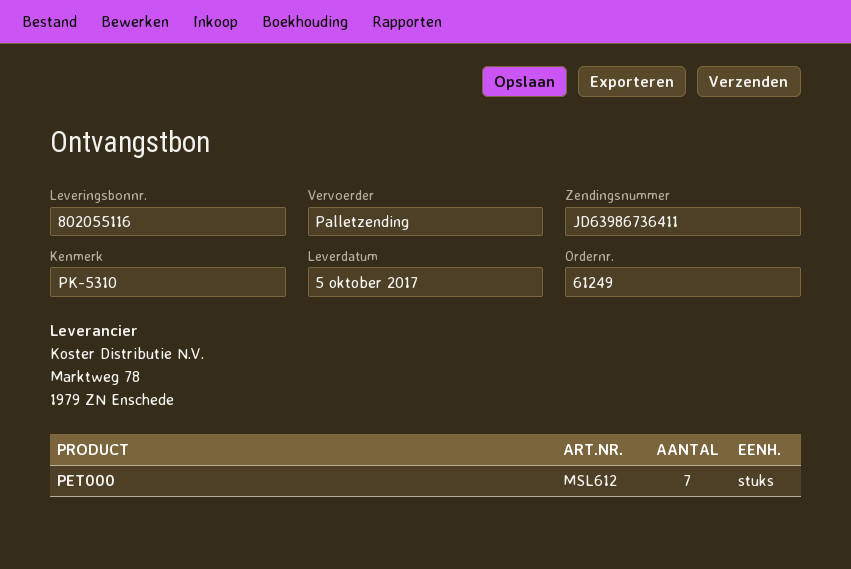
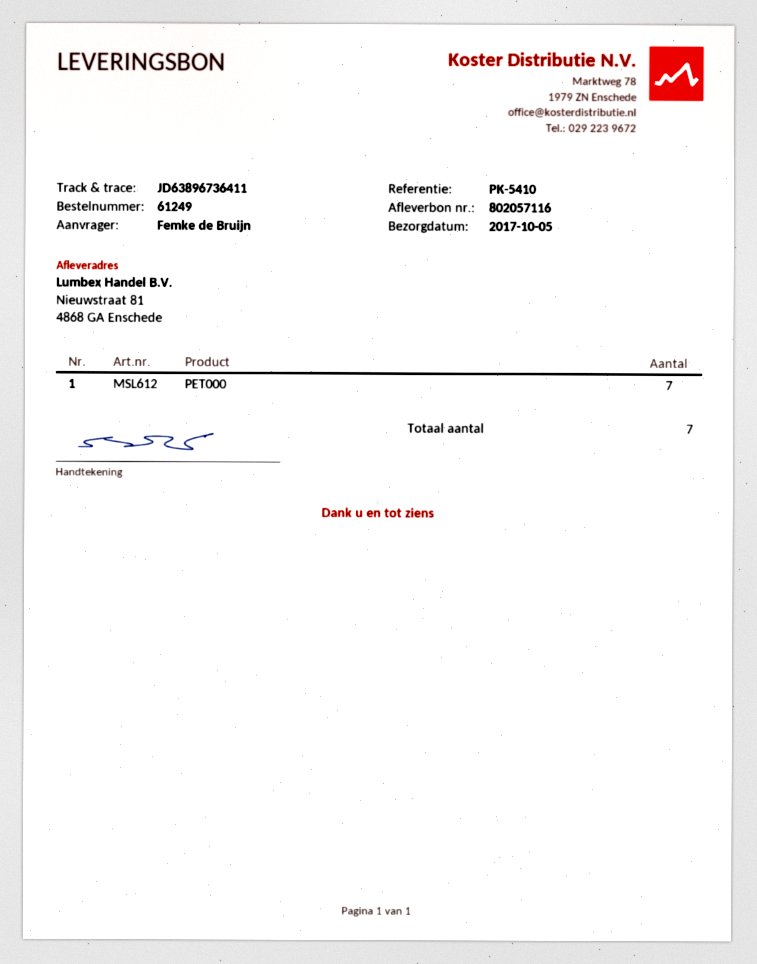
delivery note number: 802055116 -> 802057116
reference: PK-5310 -> PK-5410
tracking number: JD63986736411 -> JD63896736411

